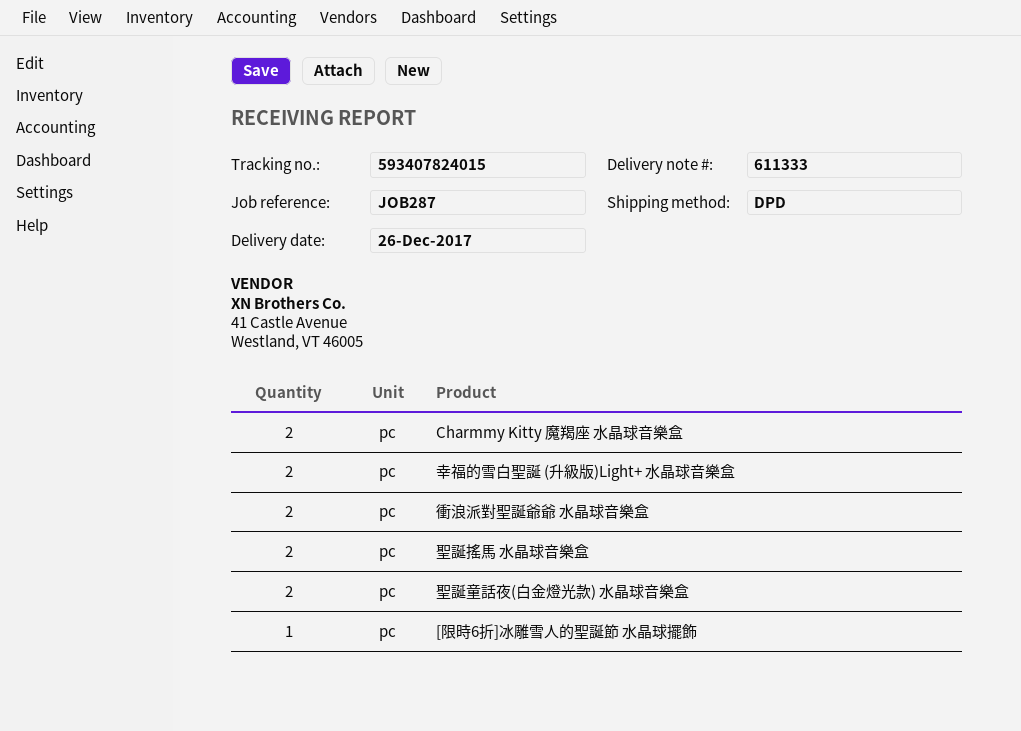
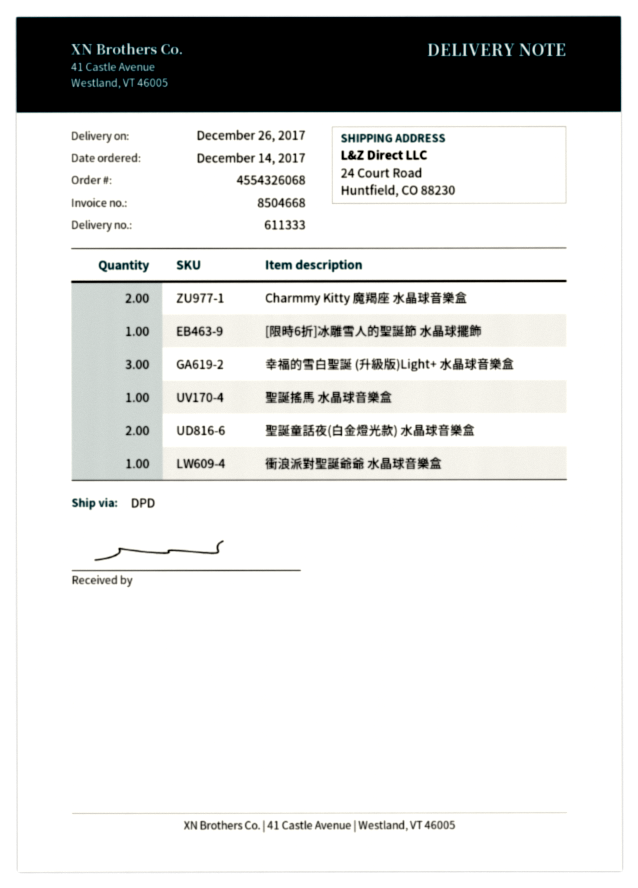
幸福的雪白聖誕 (升級版)Light+ 水晶球音樂盒: 2 -> 3
衝浪派對聖誕爺爺 水晶球音樂盒: 2 -> 1
聖誕搖馬 水晶球音樂盒: 2 -> 1

